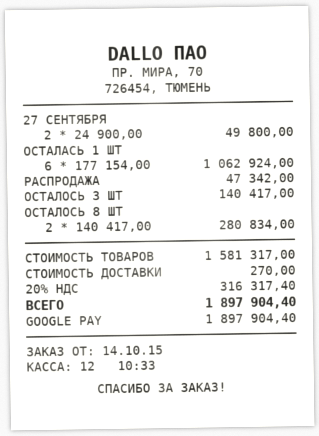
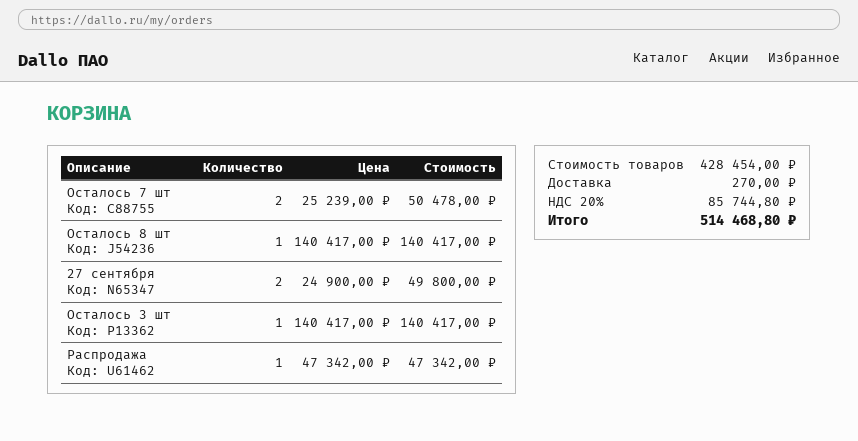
ОСТАЛАСЬ 1 ШТ: 6 x 177154.00 = 1062924.00 -> none
ОСТАЛОСЬ 8 ШТ: 2 x 140417.00 = 280834.00 -> 1 x 140417.00 = 140417.00
Осталось 7 шт: none -> 2 x 25239.00 = 50478.00
subtotal: 1581317.00 -> 428454.00
tax: 20% = 316317.40 -> 20% = 85744.80
total: 1897904.40 -> 514468.80

